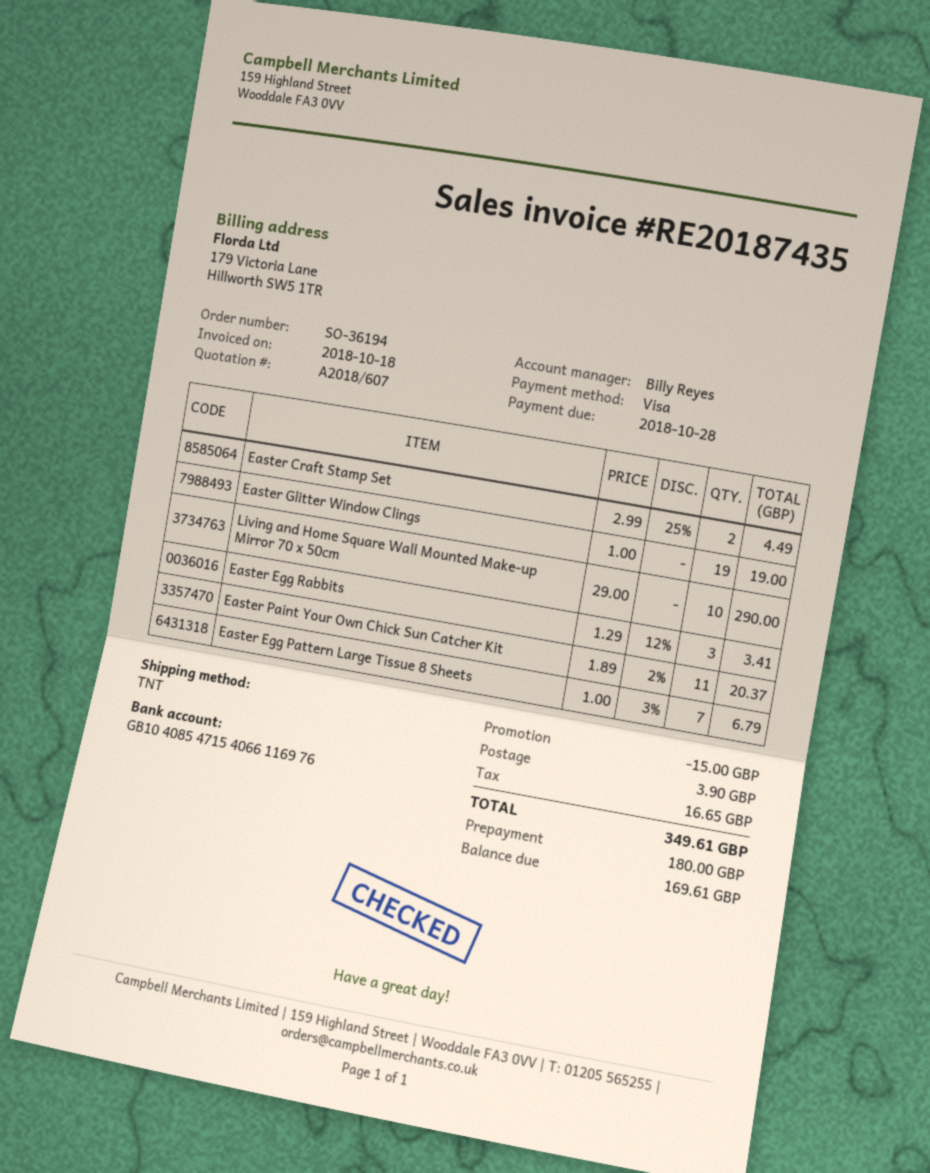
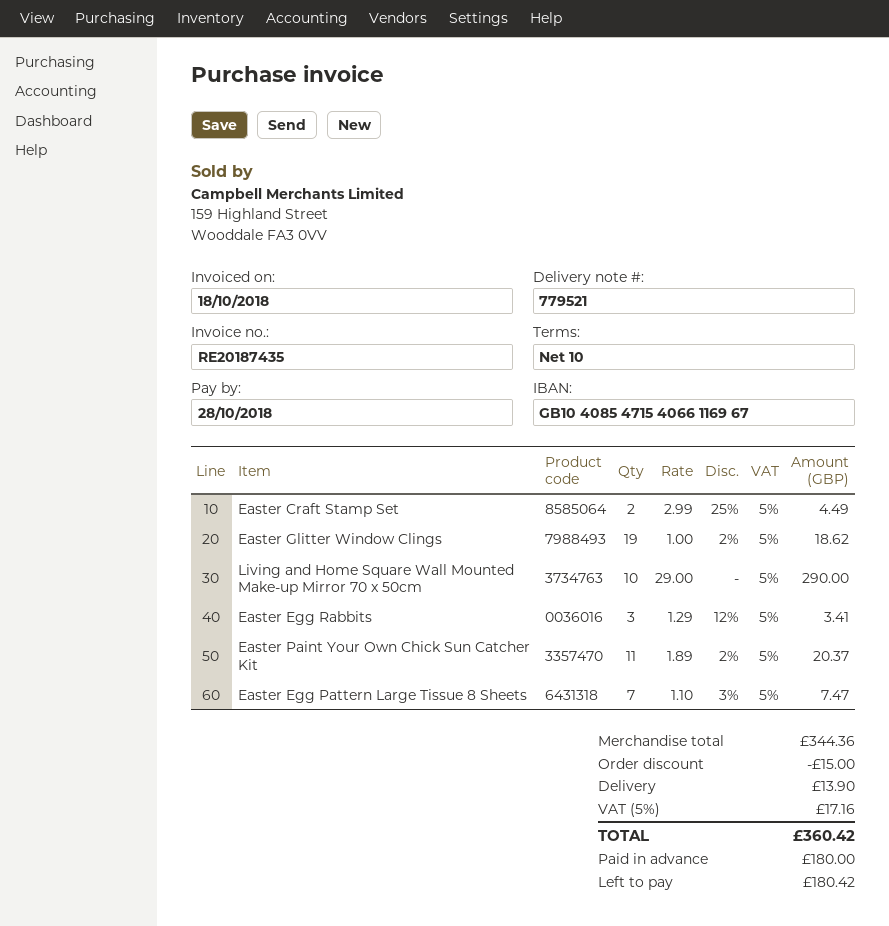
bank account: GB10408547154066116976 -> GB10408547154066116967
Easter Glitter Window Clings: 19 x 1.00 = 19.00 -> 19 x 1.00 - 2% = 18.62
Easter Egg Pattern Large Tissue 8 Sheets: 7 x 1.00 - 3% = 6.79 -> 7 x 1.10 - 3% = 7.47
shipping: 3.90 -> 13.90
tax: 16.65 -> 17.16
total: 349.61 -> 360.42
balance: 169.61 -> 180.42

